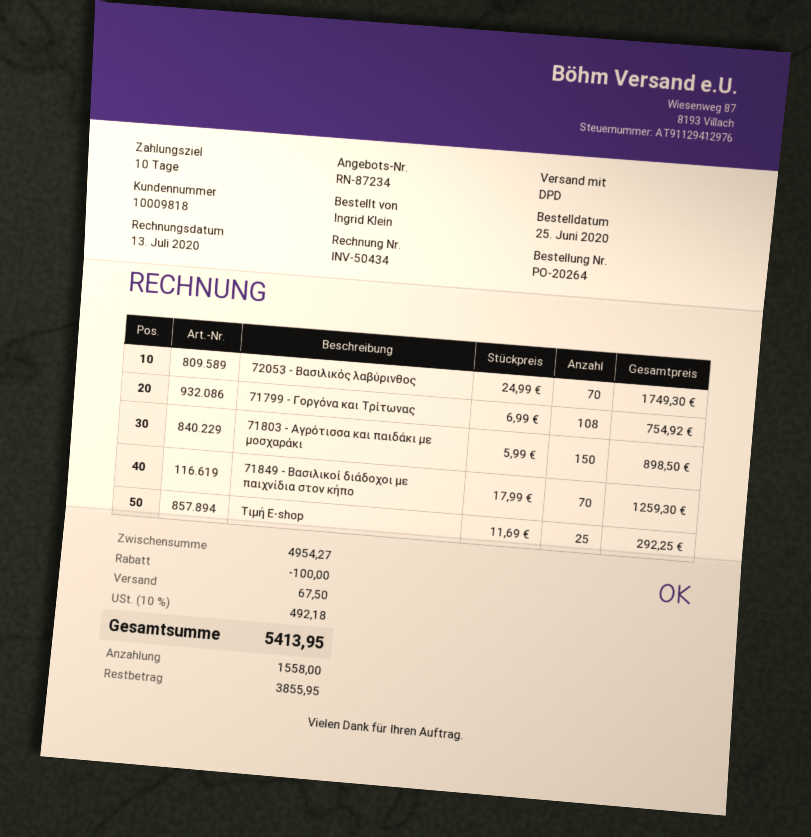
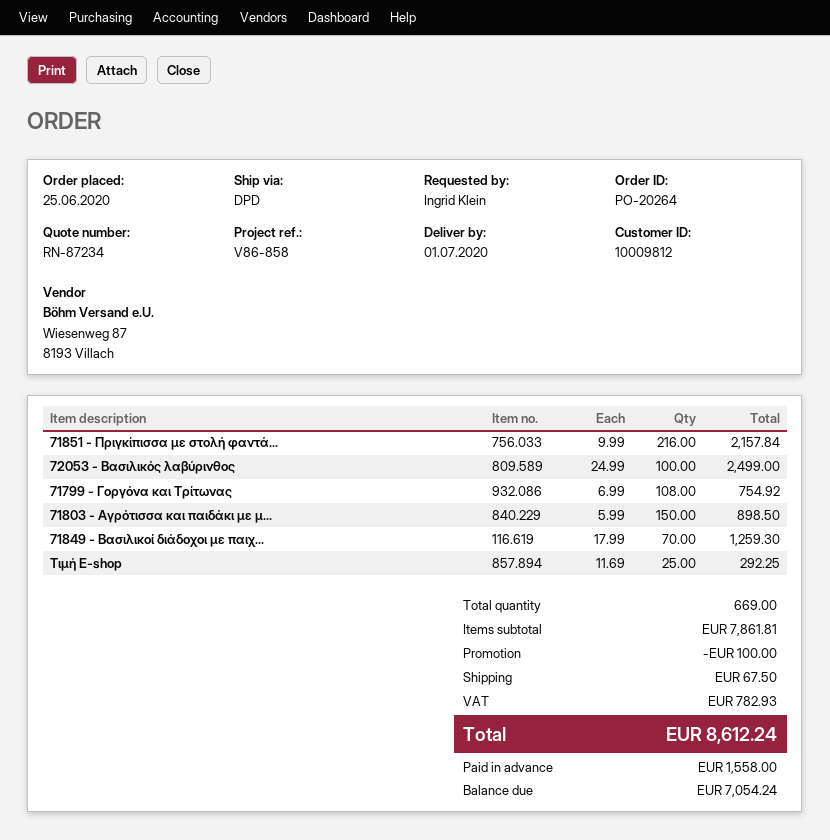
customer number: 10009818 -> 10009812
72053 - Βασιλικός λαβύρινθος: 70 x 24.99 = 1749.30 -> 100 x 24.99 = 2499.00
71851 - Πριγκίπισσα με στολή φαντά...: none -> 216 x 9.99 = 2157.84
subtotal: 4954.27 -> 7861.81
tax: 492.18 -> 782.93
total: 5413.95 -> 8612.24
balance: 3855.95 -> 7054.24

